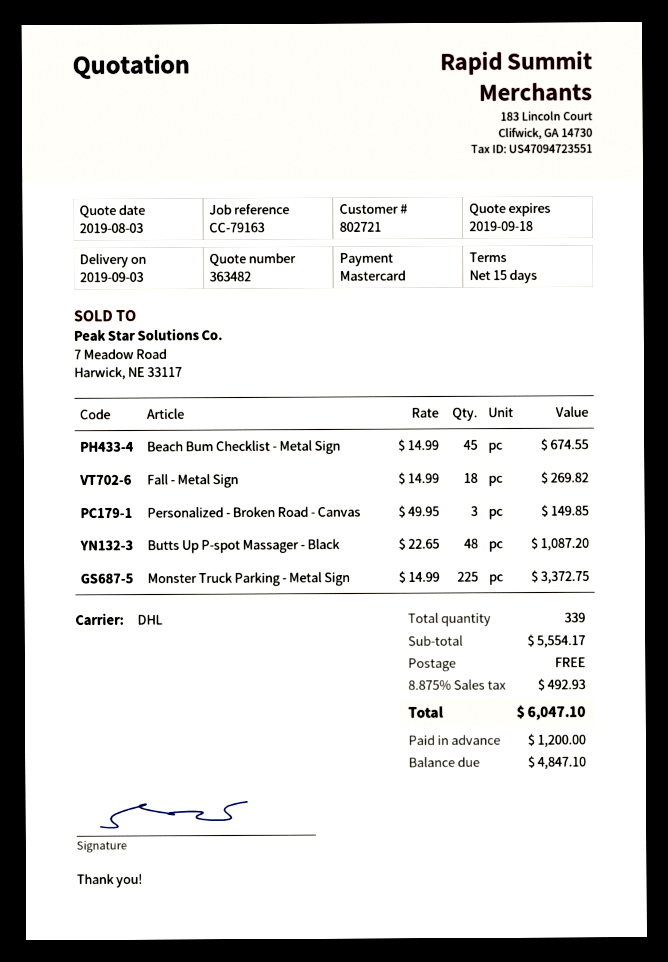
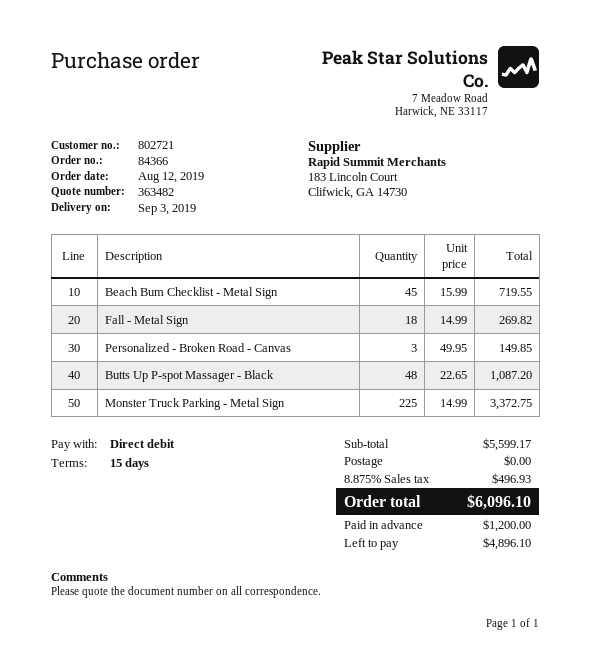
payment method: Mastercard -> direct debit
Beach Bum Checklist - Metal Sign: 45 x 14.99 = 674.55 -> 45 x 15.99 = 719.55
subtotal: 5554.17 -> 5599.17
tax: 8.875% = 492.93 -> 8.875% = 496.93
total: 6047.10 -> 6096.10
balance: 4847.10 -> 4896.10

